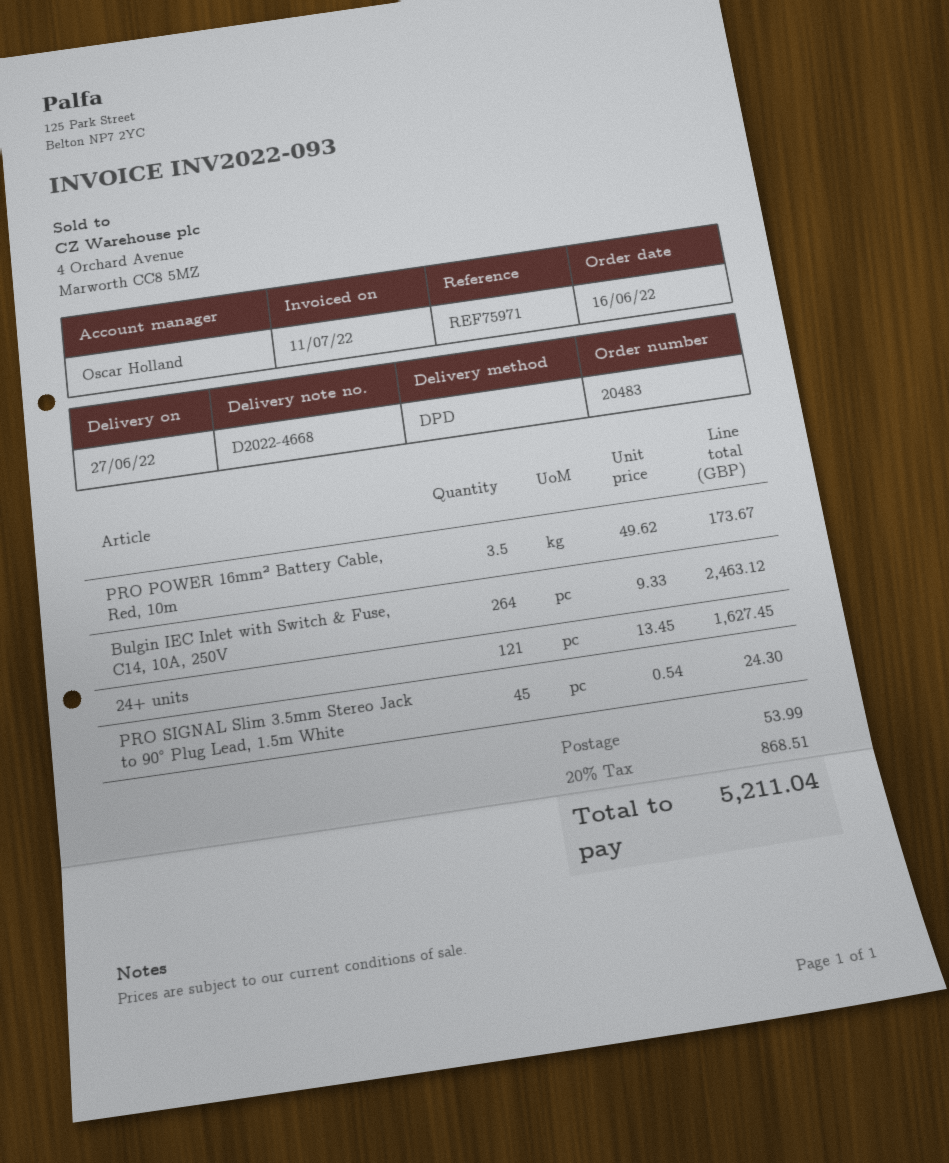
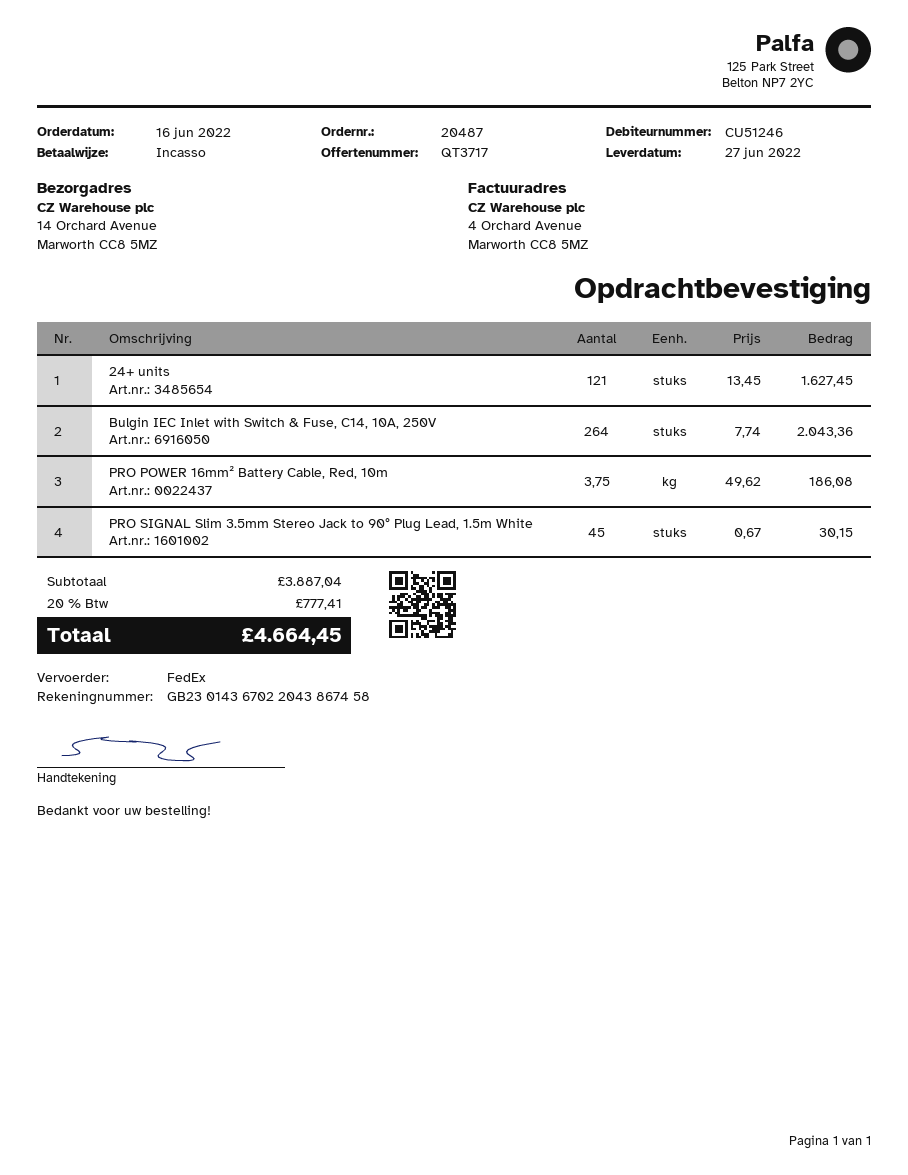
order number: 20483 -> 20487
shipping method: DPD -> FedEx
PRO POWER 16mm² Battery Cable, Red, 10m: 3.5 x 49.62 = 173.67 -> 3.75 x 49.62 = 186.08
Bulgin IEC Inlet with Switch & Fuse, C14, 10A, 250V: 264 x 9.33 = 2463.12 -> 264 x 7.74 = 2043.36
PRO SIGNAL Slim 3.5mm Stereo Jack to 90° Plug Lead, 1.5m White: 45 x 0.54 = 24.30 -> 45 x 0.67 = 30.15
shipping: 53.99 -> none
tax: 20% = 868.51 -> 20% = 777.41
total: 5211.04 -> 4664.45

